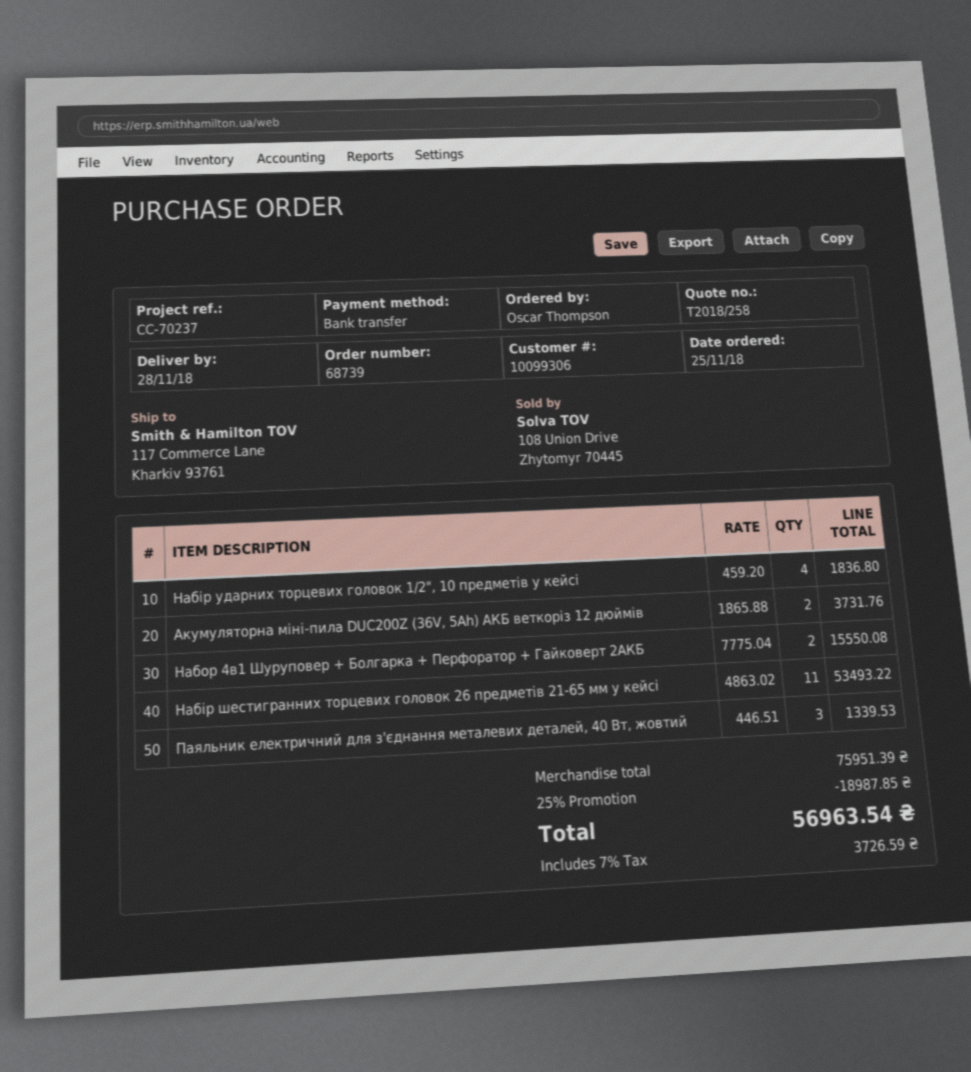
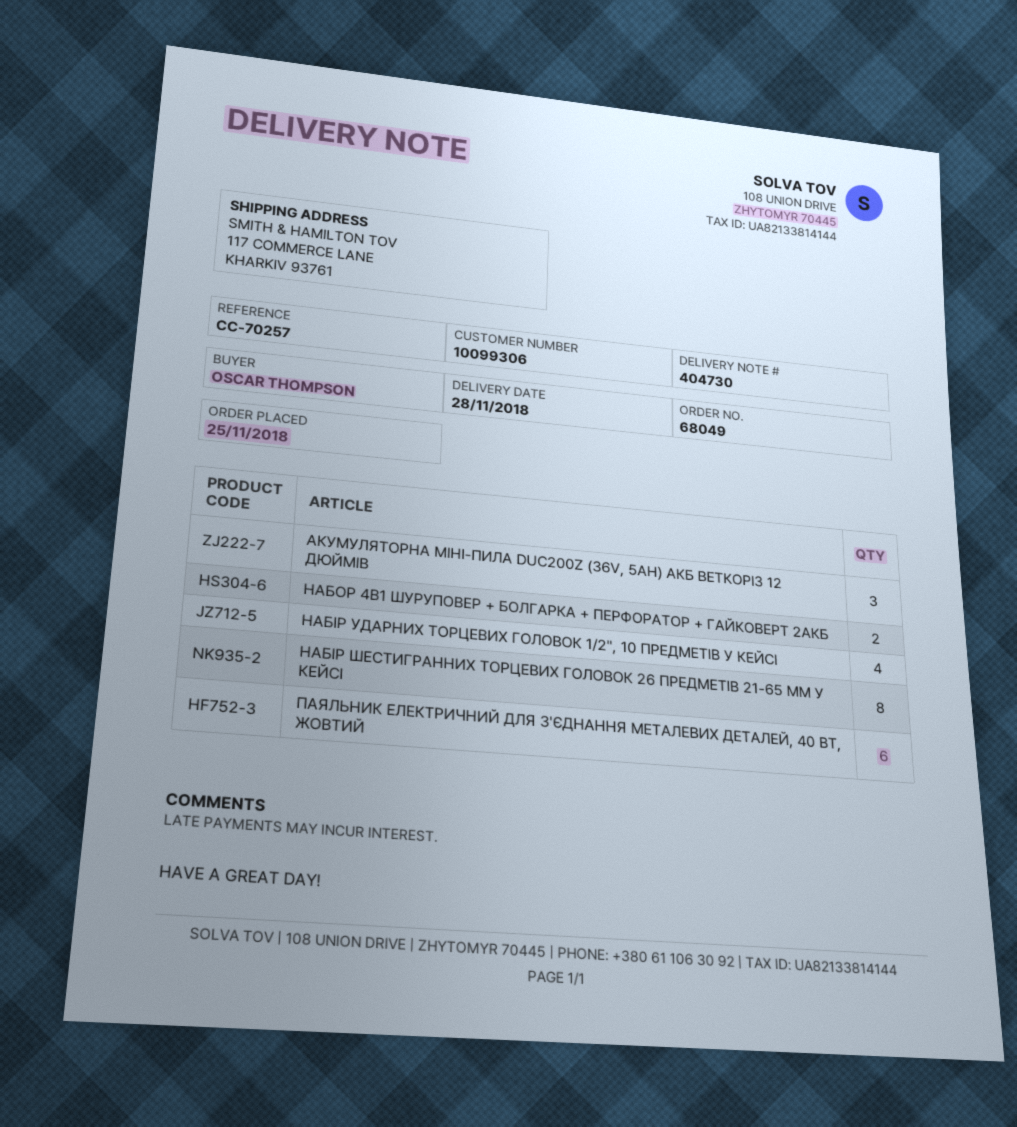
order number: 68739 -> 68049
reference: CC-70237 -> CC-70257
Акумуляторна міні-пила DUC200Z (36V, 5Аh) АКБ веткоріз 12 дюймів: 2 -> 3
Набір шестигранних торцевих головок 26 предметів 21-65 мм у кейсі: 11 -> 8
Паяльник електричний для з'єднання металевих деталей, 40 Вт, жовтий: 3 -> 6

